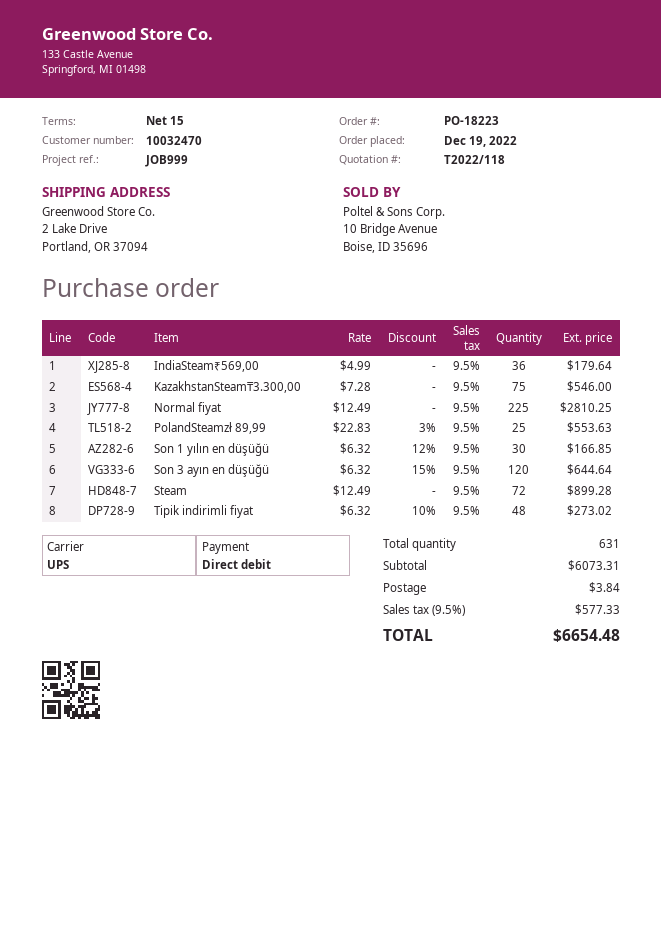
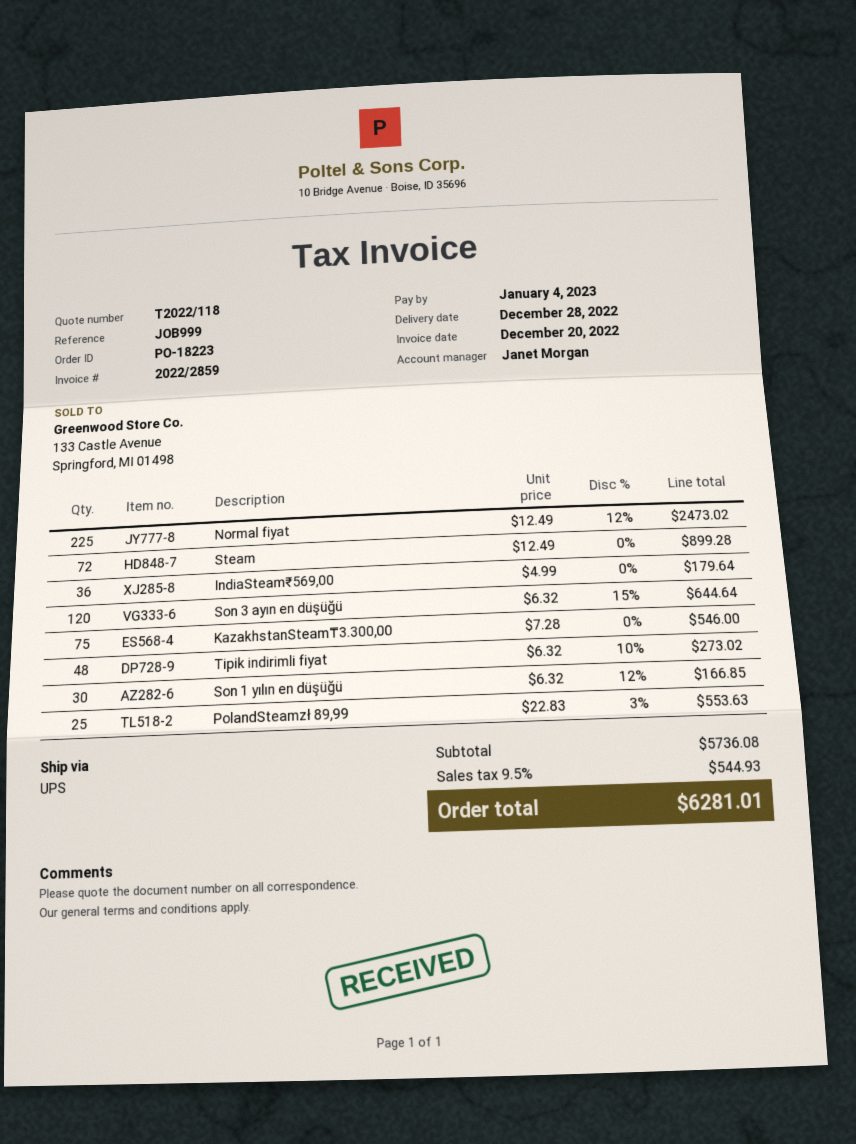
Normal fiyat: 225 x 12.49 = 2810.25 -> 225 x 12.49 - 12% = 2473.02
subtotal: 6073.31 -> 5736.08
shipping: 3.84 -> none
tax: 9.5% = 577.33 -> 9.5% = 544.93
total: 6654.48 -> 6281.01

